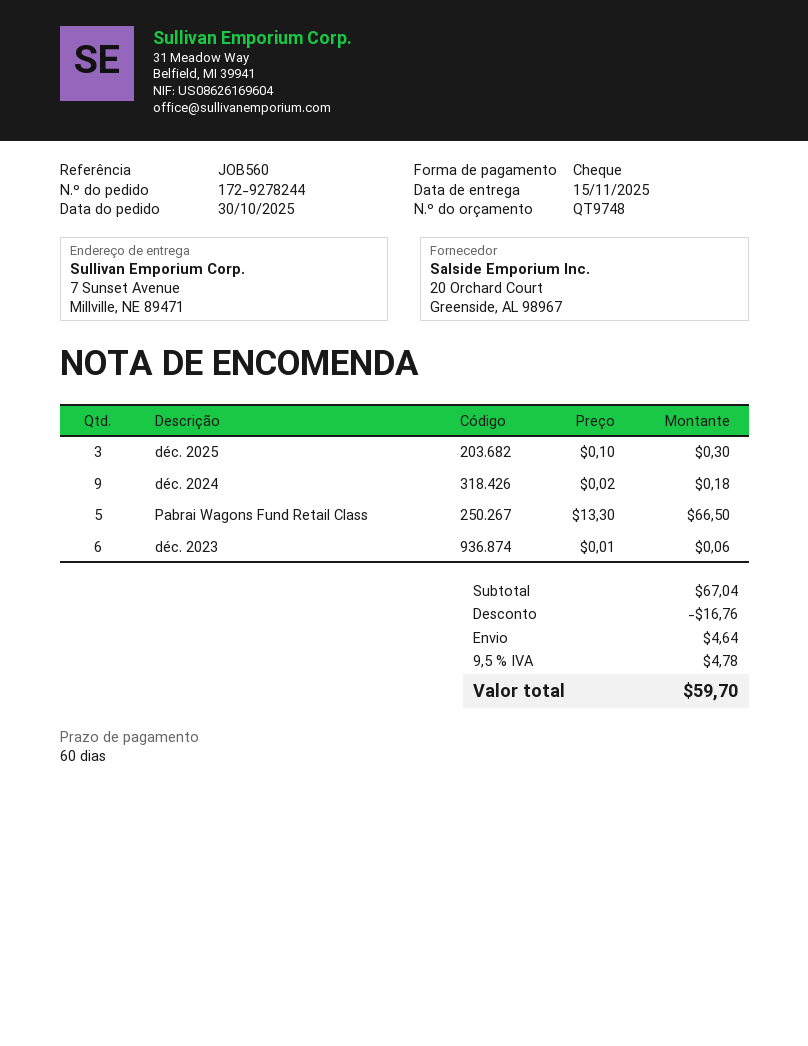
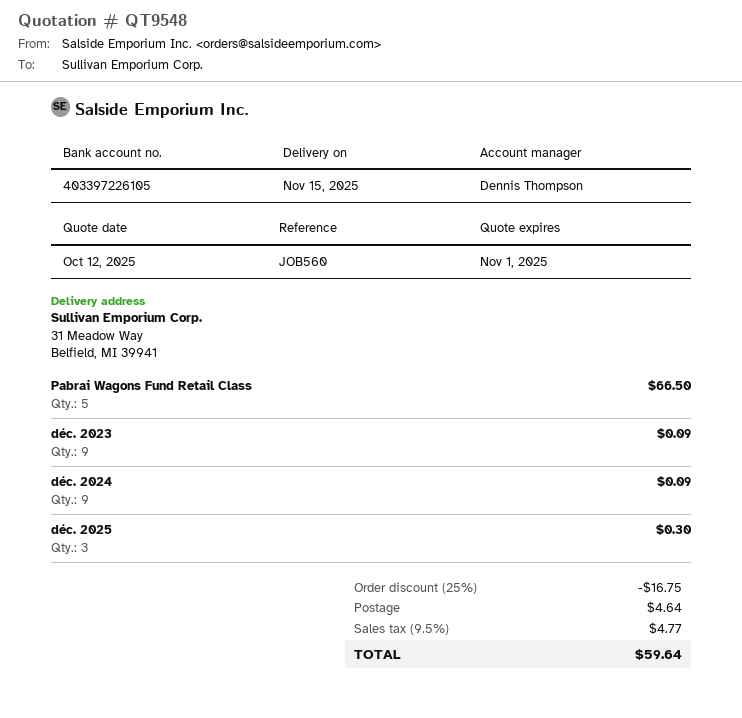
quote number: QT9748 -> QT9548
ship to: 7 Sunset Avenue, Millville, NE 89471 -> 31 Meadow Way, Belfield, MI 39941
déc. 2024: 9 for 0.18 -> 9 for 0.09
déc. 2023: 6 for 0.06 -> 9 for 0.09
discount: 16.76 -> 16.75
tax: 9.5% = 4.78 -> 9.5% = 4.77
total: 59.70 -> 59.64

